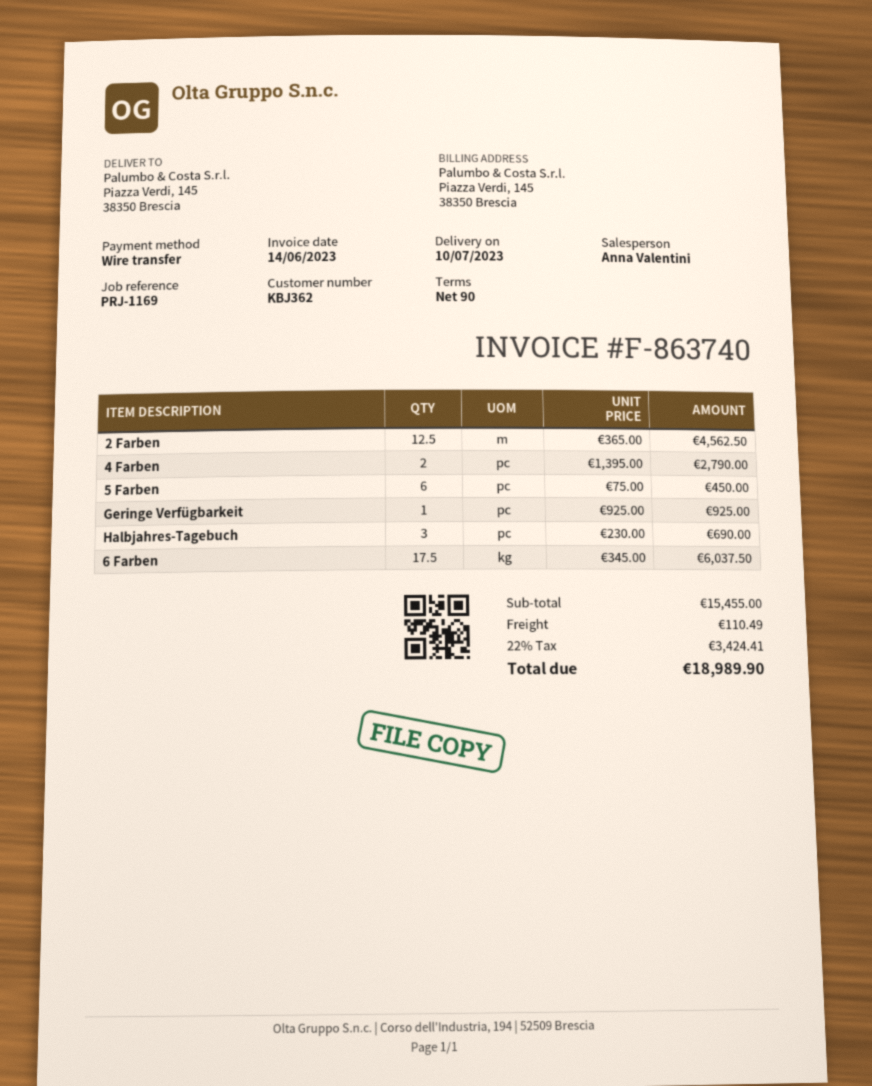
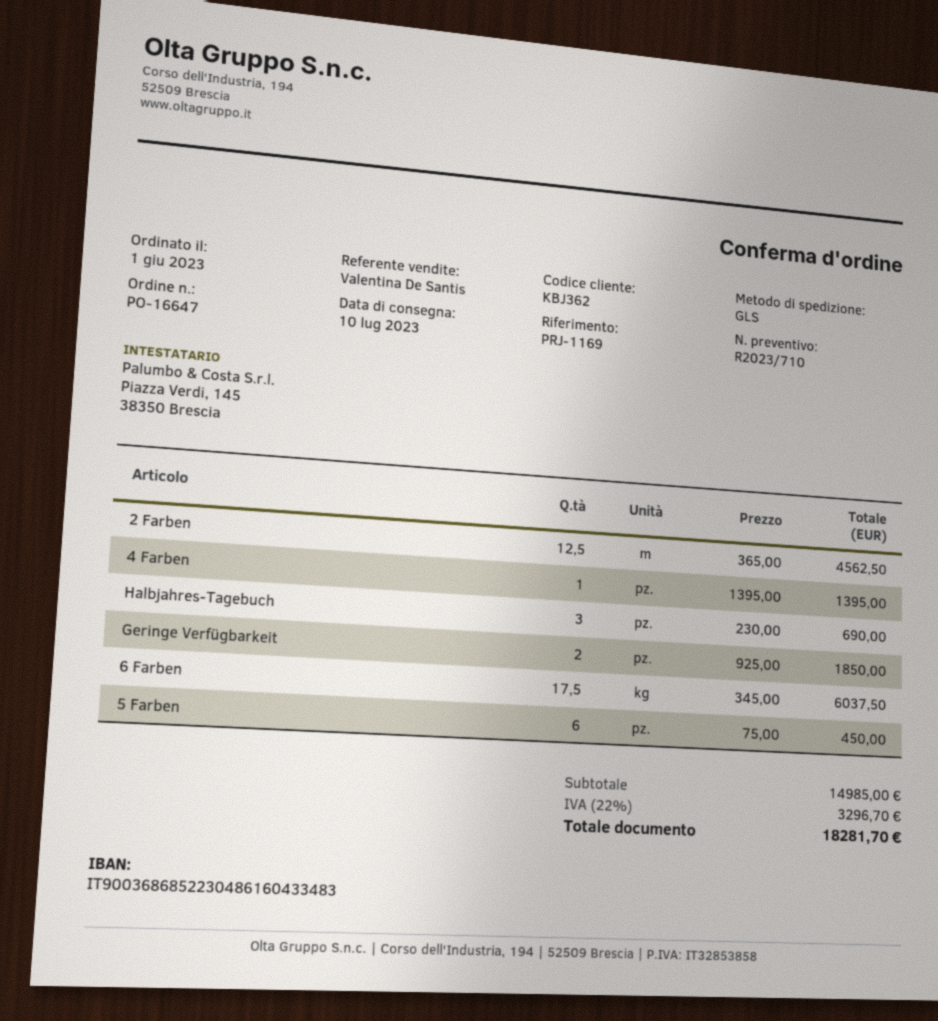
sales rep: Anna Valentini -> Valentina De Santis
4 Farben: 2 x 1395.00 = 2790.00 -> 1 x 1395.00 = 1395.00
Geringe Verfügbarkeit: 1 x 925.00 = 925.00 -> 2 x 925.00 = 1850.00
subtotal: 15455.00 -> 14985.00
shipping: 110.49 -> none
tax: 22% = 3424.41 -> 22% = 3296.70
total: 18989.90 -> 18281.70

